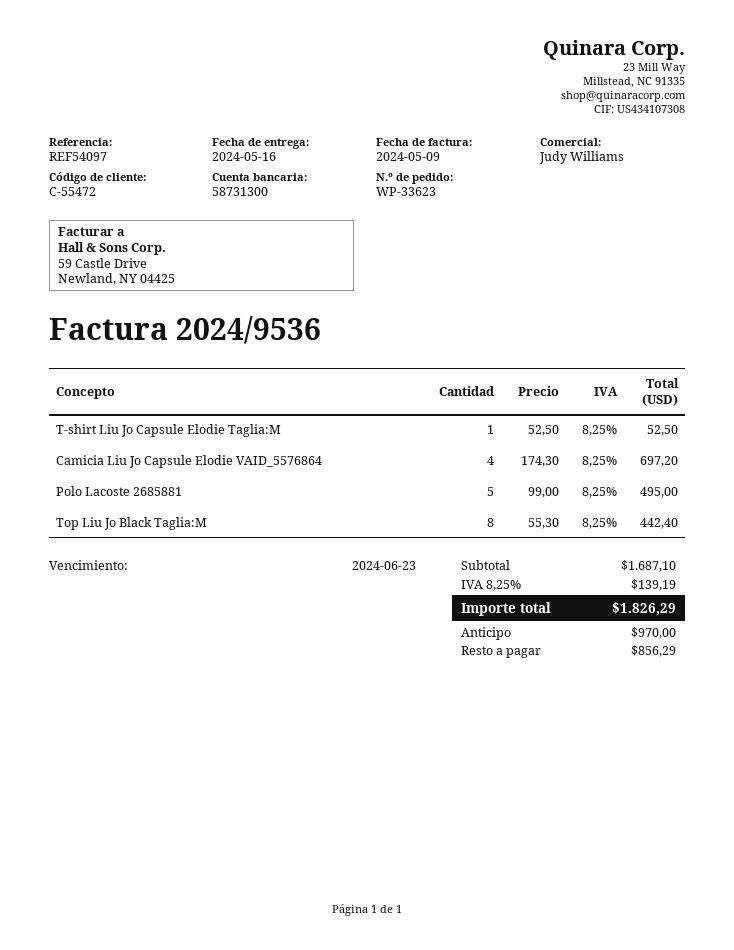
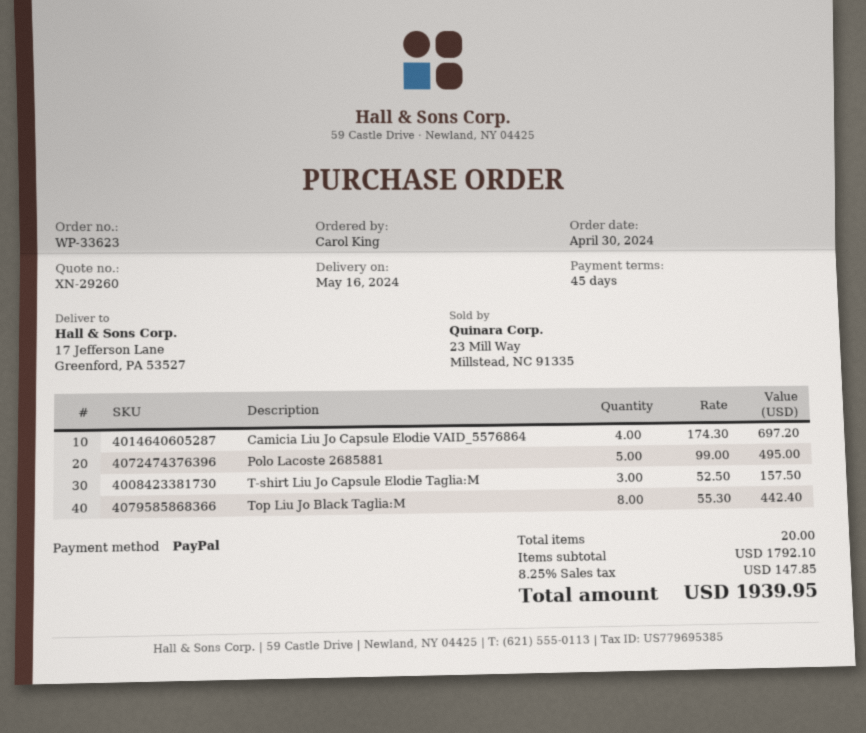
T-shirt Liu Jo Capsule Elodie Taglia:M: 1 x 52.50 = 52.50 -> 3 x 52.50 = 157.50
subtotal: 1687.10 -> 1792.10
tax: 8.25% = 139.19 -> 8.25% = 147.85
total: 1826.29 -> 1939.95

